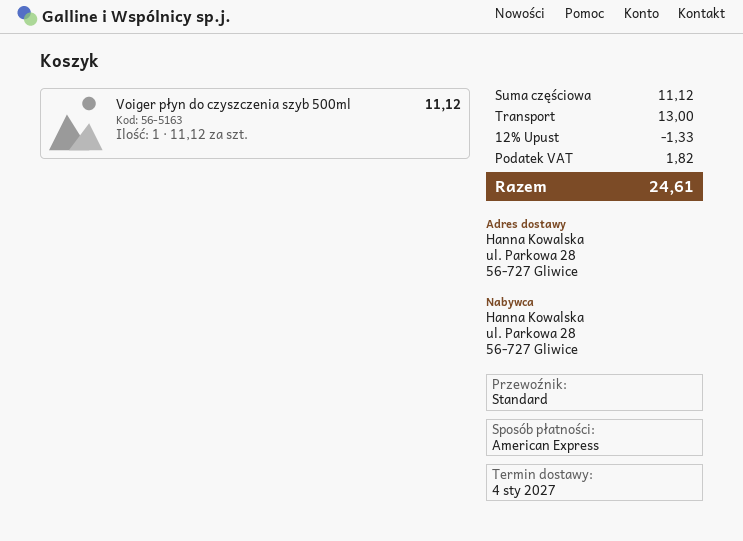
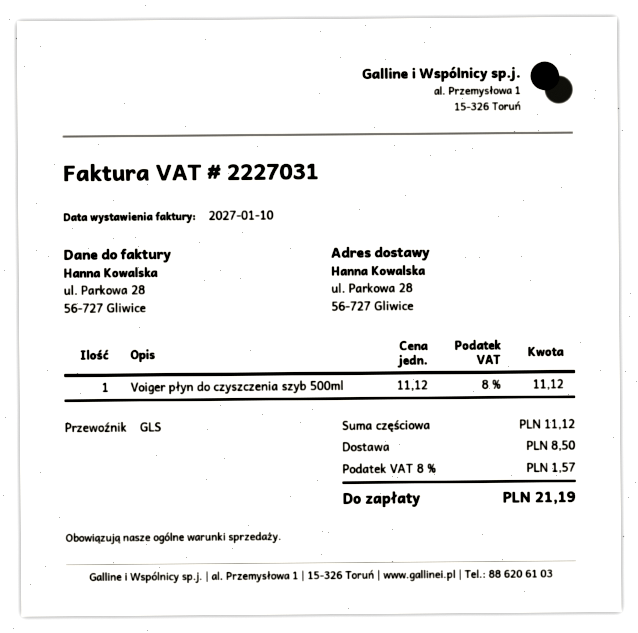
shipping method: standard -> GLS
discount: 12% = 1.33 -> none
shipping: 13.00 -> 8.50
tax: 1.82 -> 1.57
total: 24.61 -> 21.19

